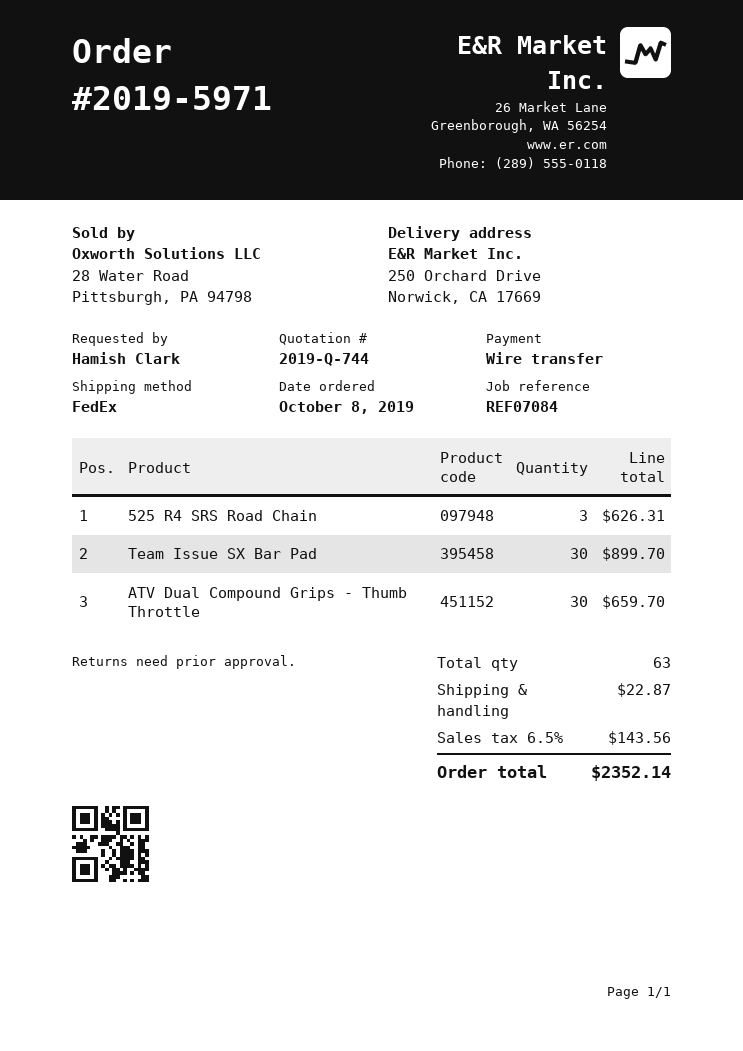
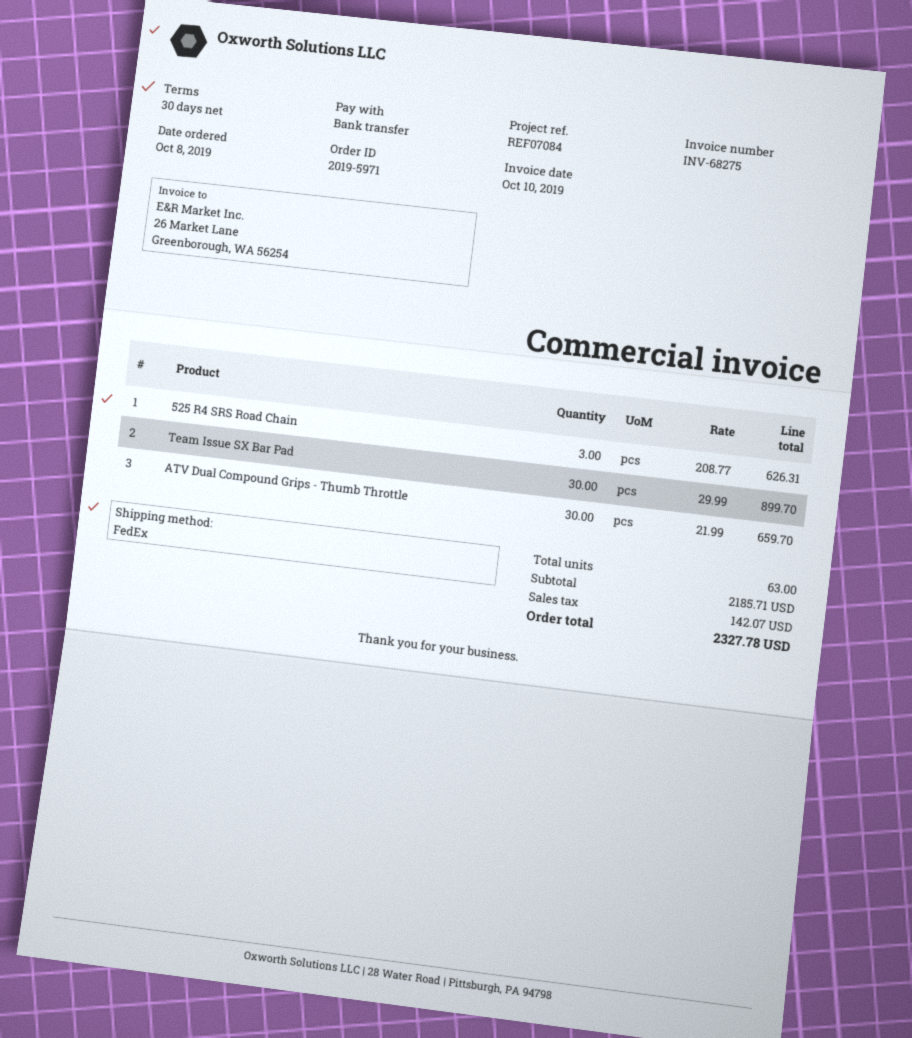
shipping: 22.87 -> none
tax: 143.56 -> 142.07
total: 2352.14 -> 2327.78

